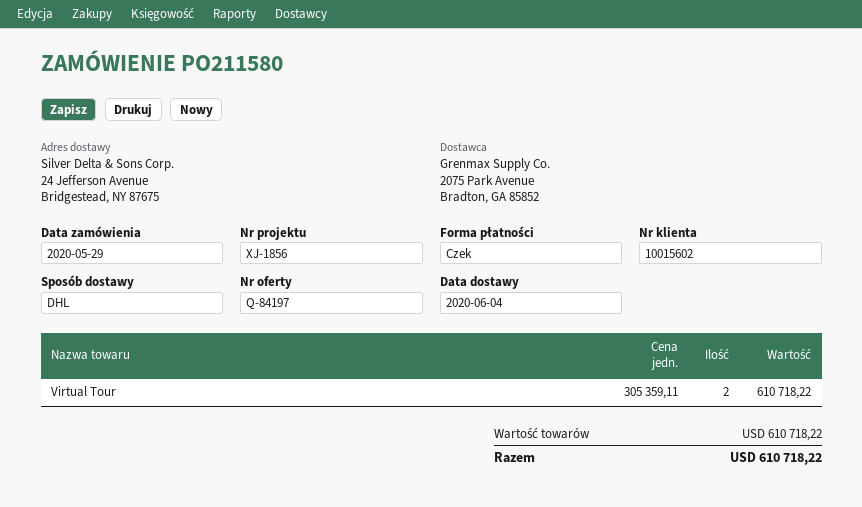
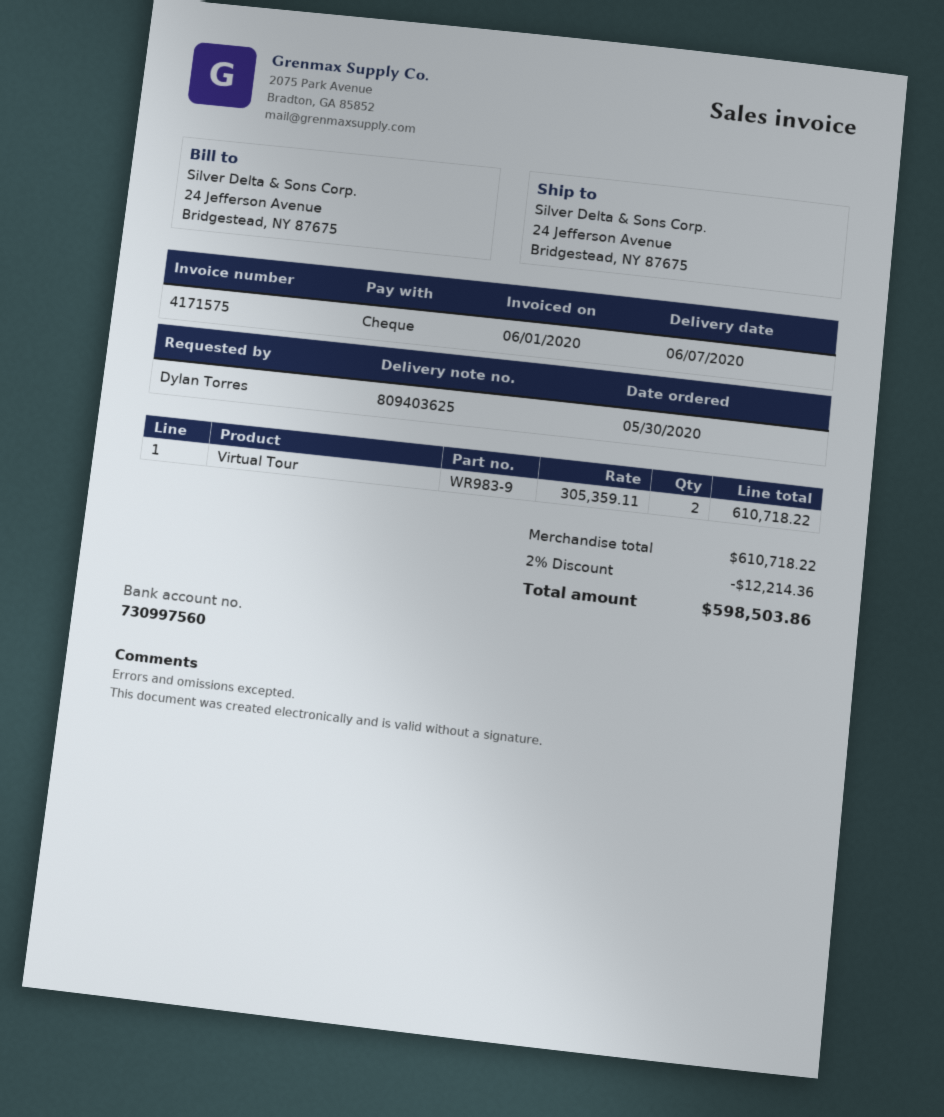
order date: 2020-05-29 -> 2020-05-30
delivery date: 2020-06-04 -> 2020-06-07
discount: none -> 2% = 12214.36
total: 610718.22 -> 598503.86

